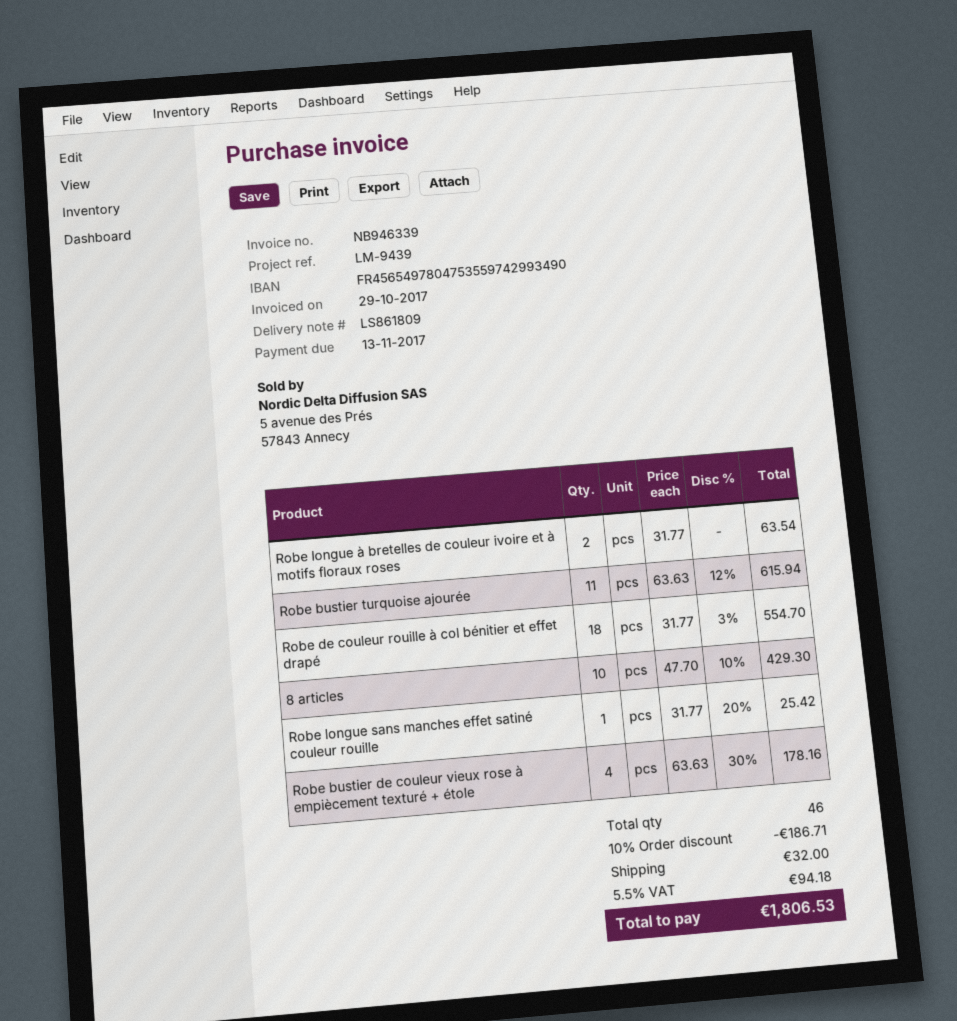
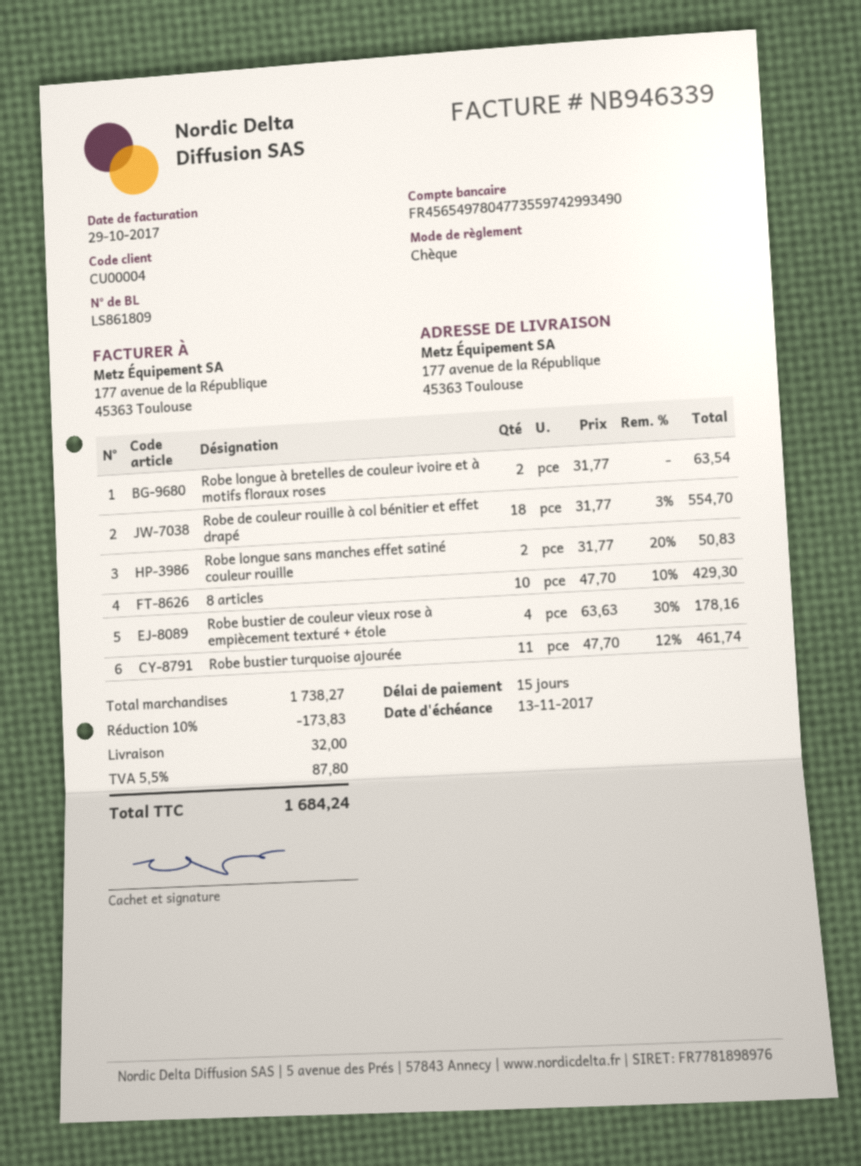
bank account: FR4565497804753559742993490 -> FR4565497804773559742993490
Robe bustier turquoise ajourée: 11 x 63.63 - 12% = 615.94 -> 11 x 47.70 - 12% = 461.74
Robe longue sans manches effet satiné couleur rouille: 1 x 31.77 - 20% = 25.42 -> 2 x 31.77 - 20% = 50.83
discount: 10% = 186.71 -> 10% = 173.83
tax: 5.5% = 94.18 -> 5.5% = 87.80
total: 1806.53 -> 1684.24

